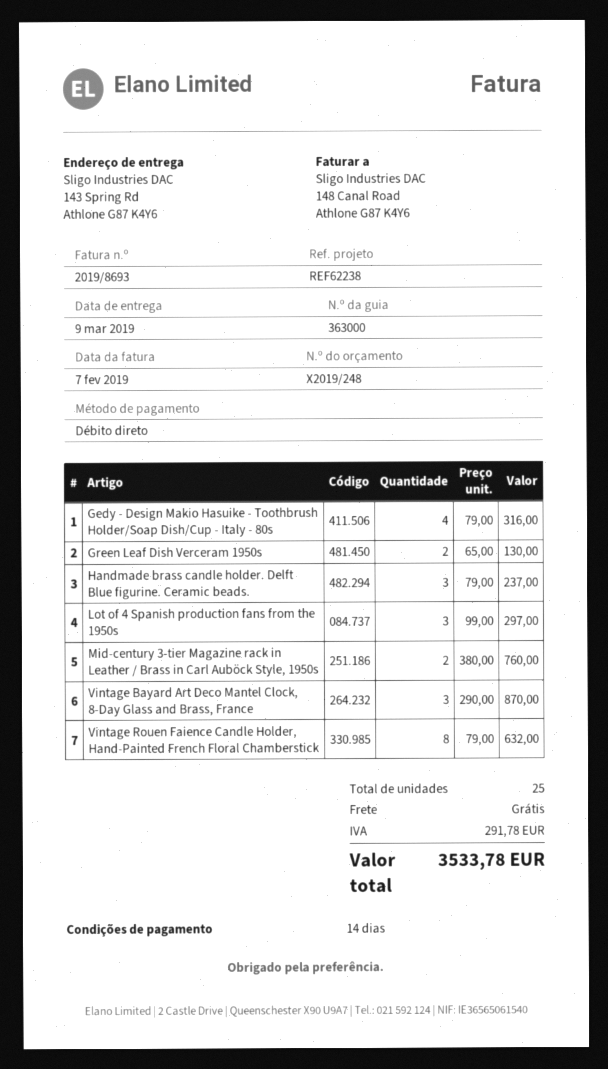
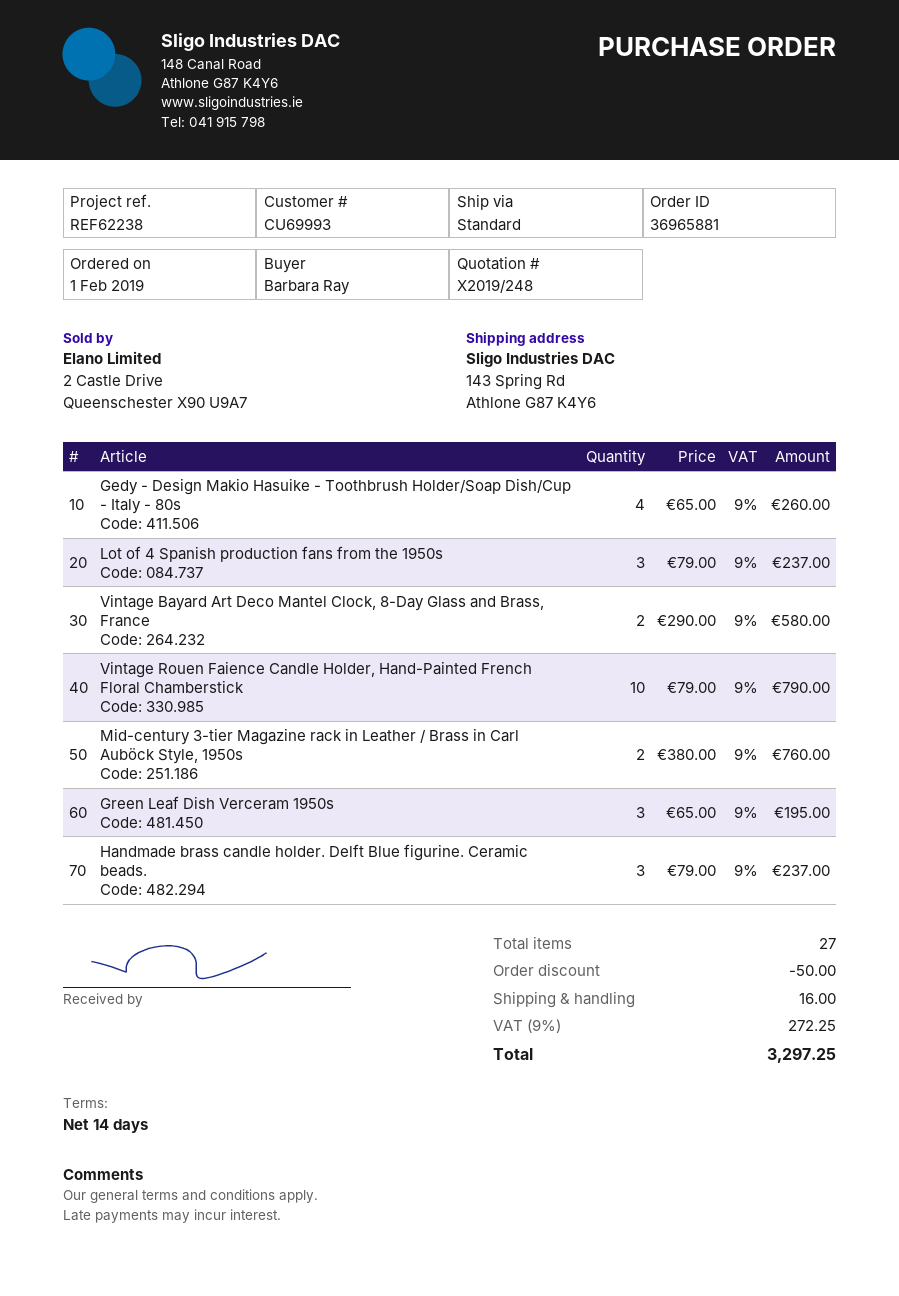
Gedy - Design Makio Hasuike - Toothbrush Holder/Soap Dish/Cup - Italy - 80s: 4 x 79.00 = 316.00 -> 4 x 65.00 = 260.00
Green Leaf Dish Verceram 1950s: 2 x 65.00 = 130.00 -> 3 x 65.00 = 195.00
Lot of 4 Spanish production fans from the 1950s: 3 x 99.00 = 297.00 -> 3 x 79.00 = 237.00
Vintage Bayard Art Deco Mantel Clock, 8-Day Glass and Brass, France: 3 x 290.00 = 870.00 -> 2 x 290.00 = 580.00
Vintage Rouen Faience Candle Holder, Hand-Painted French Floral Chamberstick: 8 x 79.00 = 632.00 -> 10 x 79.00 = 790.00
total quantity: 25 -> 27
discount: none -> 50.00
shipping: 0.00 -> 16.00
tax: 291.78 -> 272.25
total: 3533.78 -> 3297.25

